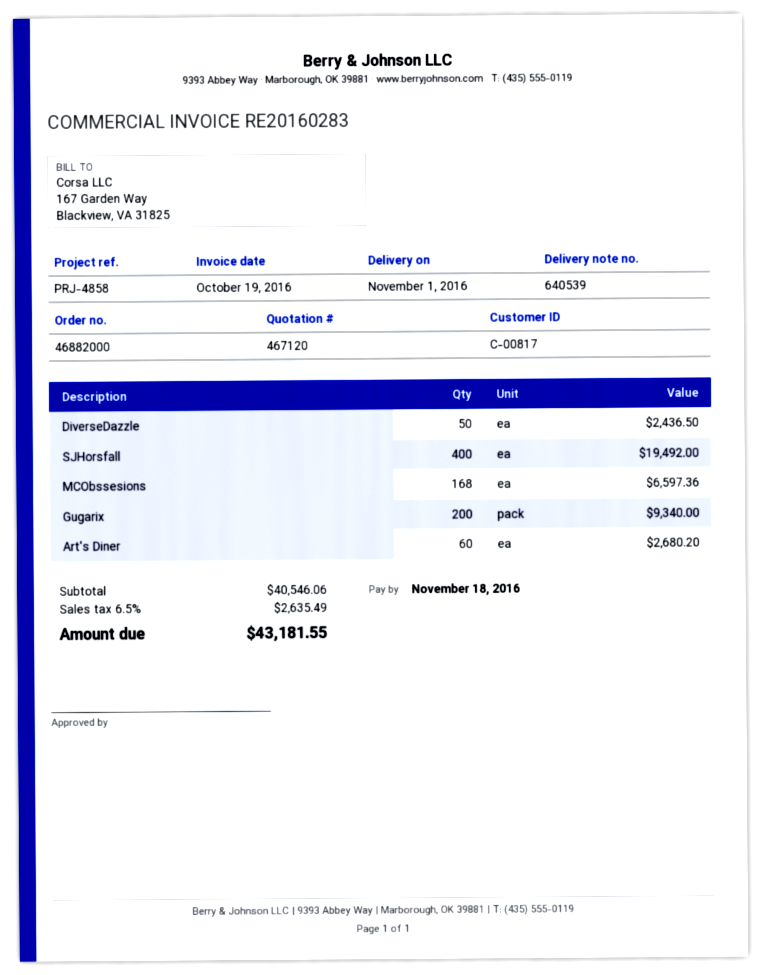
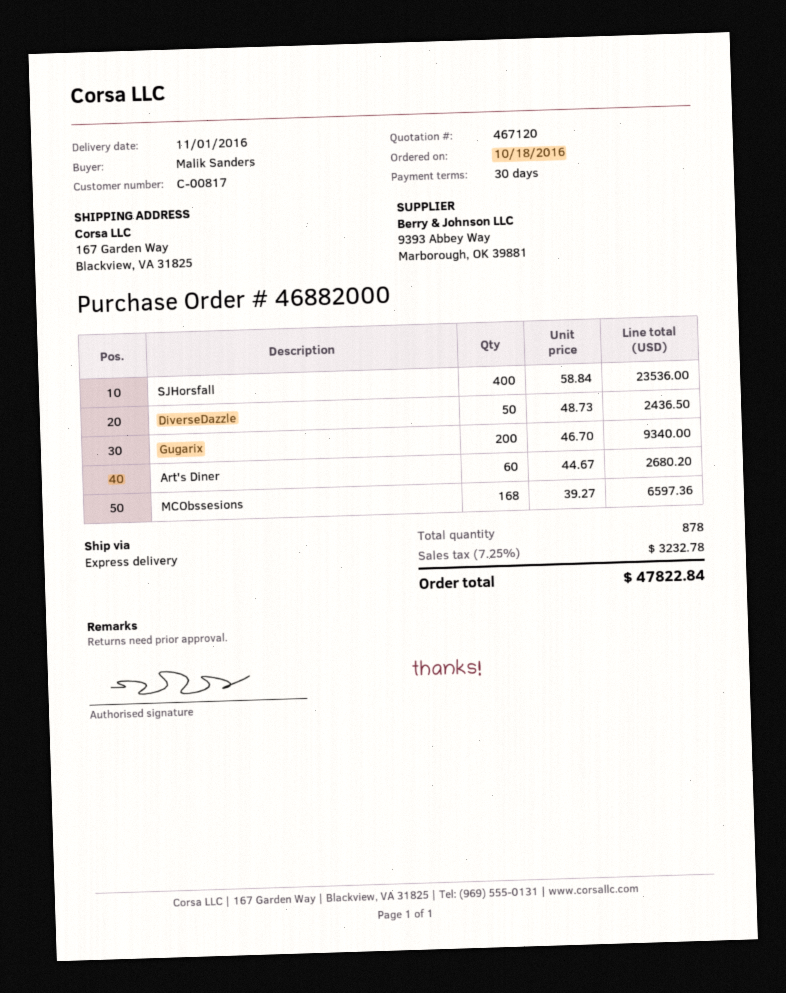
SJHorsfall: 400 for 19492.00 -> 400 for 23536.00
tax: 6.5% = 2635.49 -> 7.25% = 3232.78
total: 43181.55 -> 47822.84

